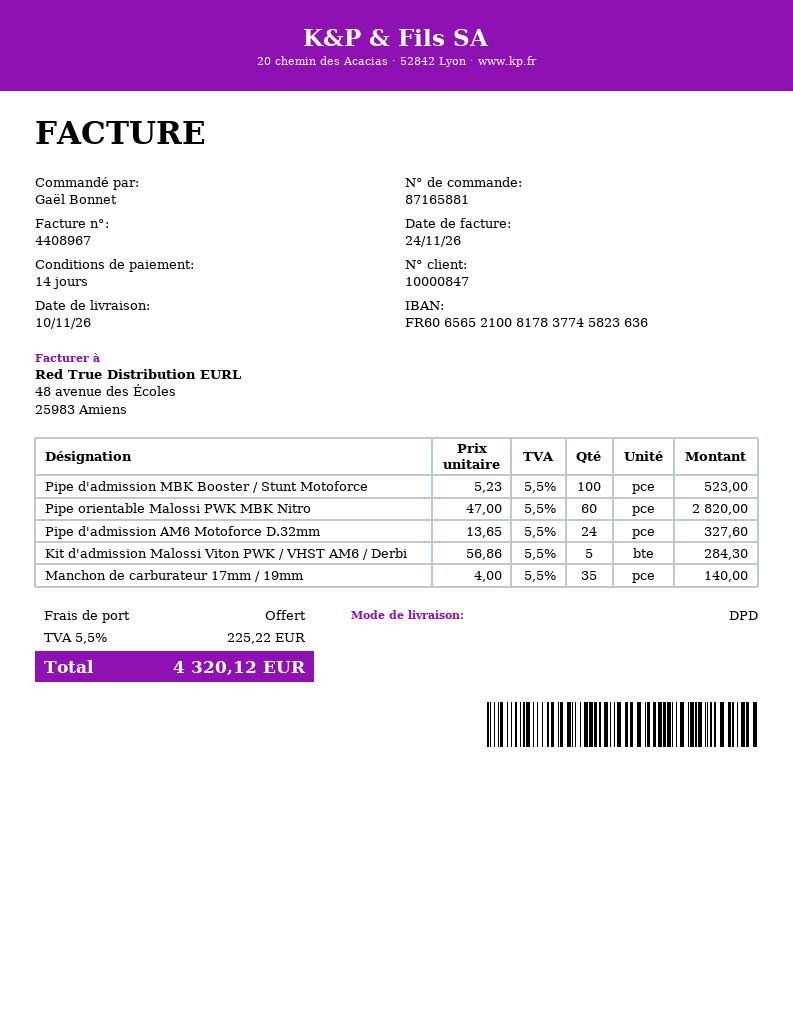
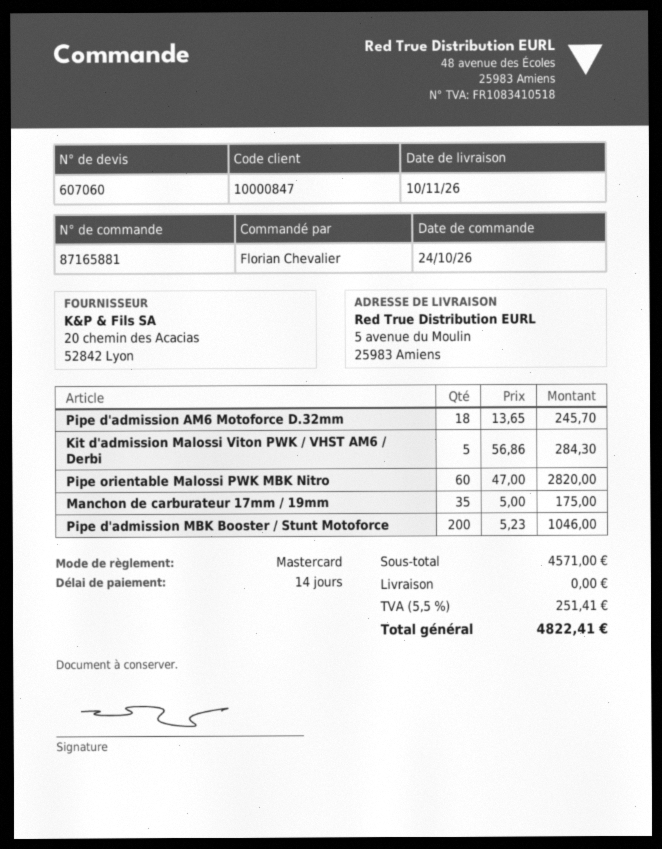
ordered by: Gaël Bonnet -> Florian Chevalier
Pipe d'admission MBK Booster / Stunt Motoforce: 100 x 5.23 = 523.00 -> 200 x 5.23 = 1046.00
Pipe d'admission AM6 Motoforce D.32mm: 24 x 13.65 = 327.60 -> 18 x 13.65 = 245.70
Manchon de carburateur 17mm / 19mm: 35 x 4.00 = 140.00 -> 35 x 5.00 = 175.00
tax: 5.5% = 225.22 -> 5.5% = 251.41
total: 4320.12 -> 4822.41

